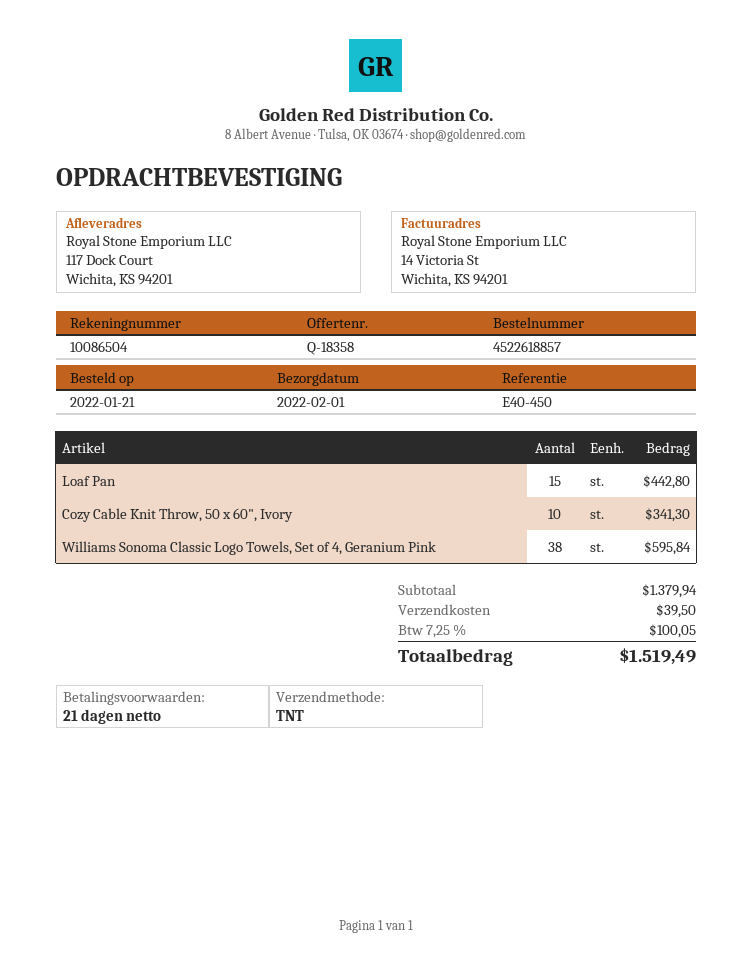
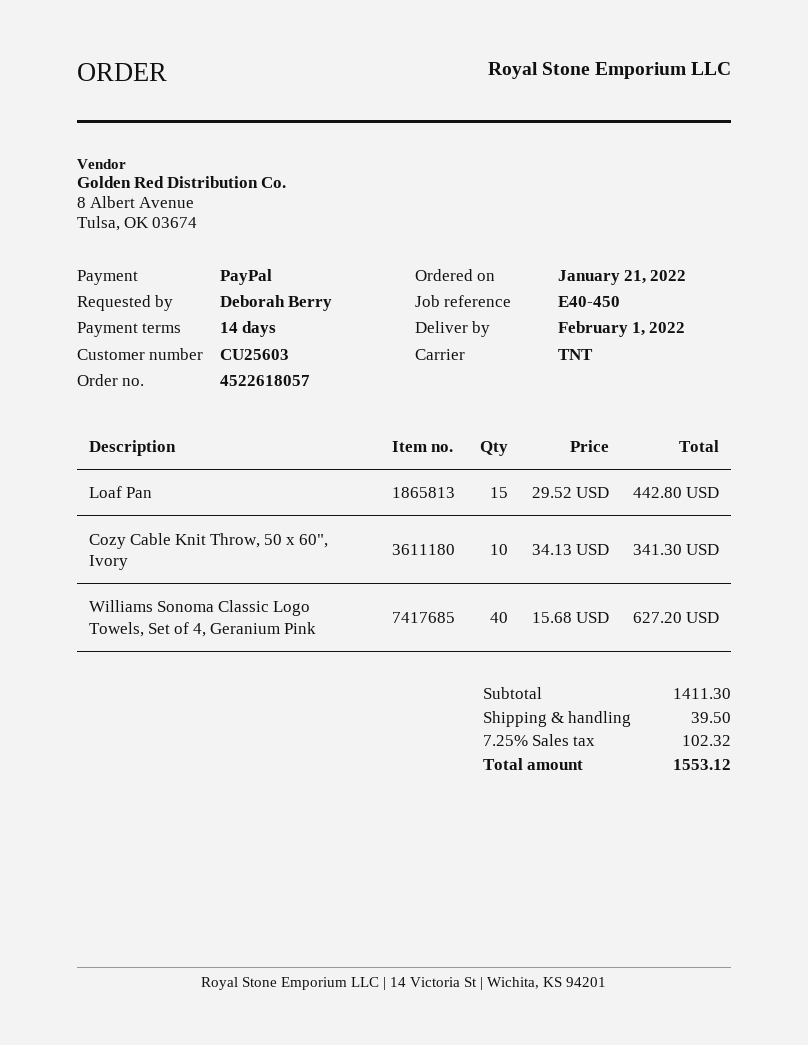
order number: 4522618857 -> 4522618057
payment terms: 21 days -> 14 days
Williams Sonoma Classic Logo Towels, Set of 4, Geranium Pink: 38 for 595.84 -> 40 for 627.20
subtotal: 1379.94 -> 1411.30
tax: 7.25% = 100.05 -> 7.25% = 102.32
total: 1519.49 -> 1553.12

